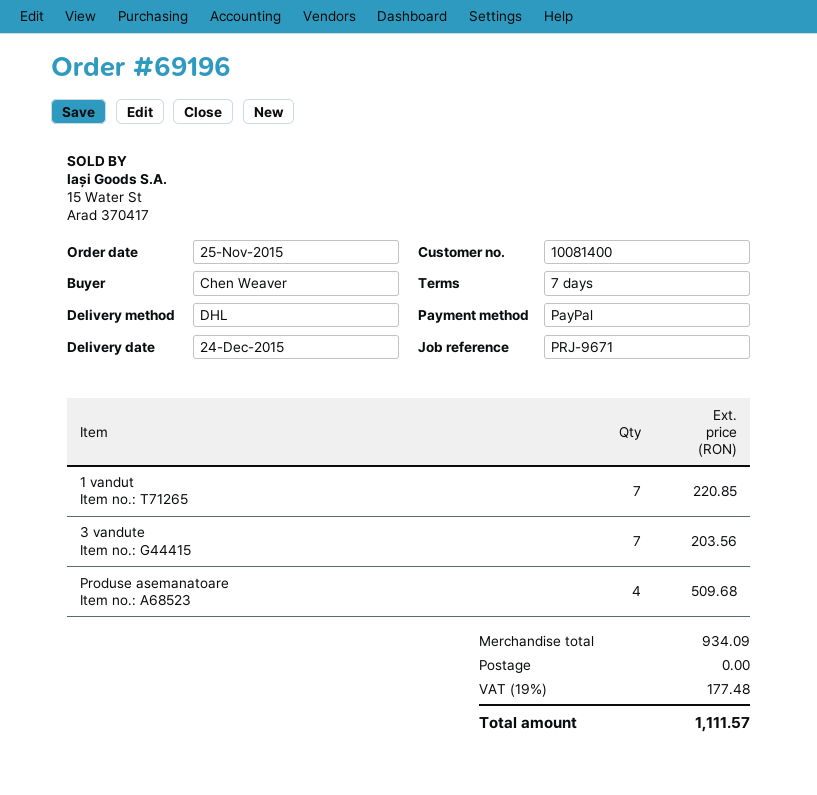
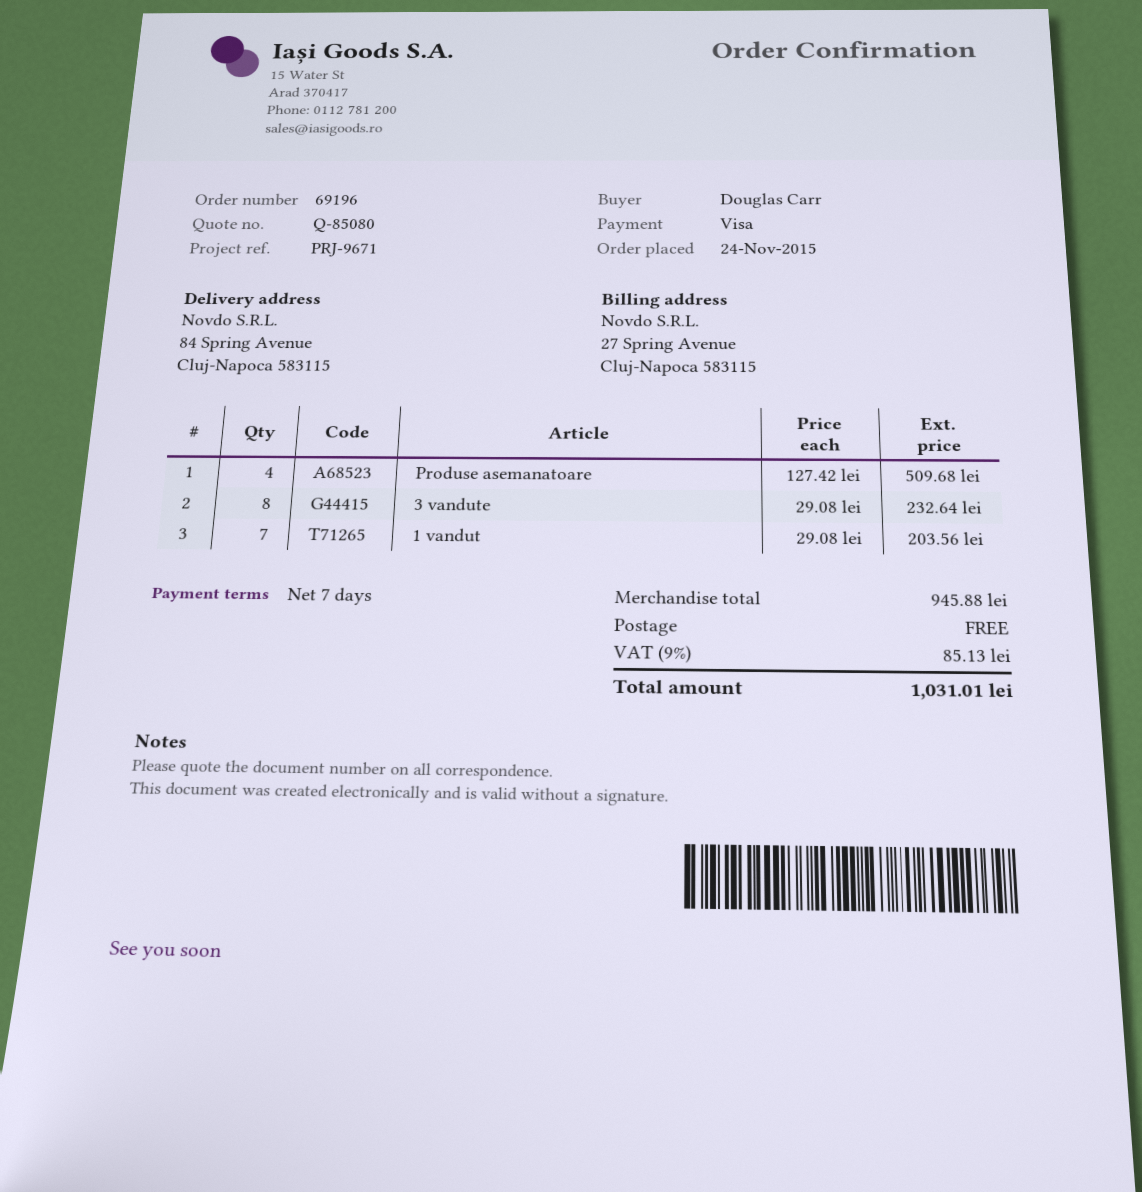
order date: 2015-11-25 -> 2015-11-24
ordered by: Chen Weaver -> Douglas Carr
payment method: PayPal -> Visa
1 vandut: 7 for 220.85 -> 7 for 203.56
3 vandute: 7 for 203.56 -> 8 for 232.64
subtotal: 934.09 -> 945.88
tax: 19% = 177.48 -> 9% = 85.13
total: 1111.57 -> 1031.01

